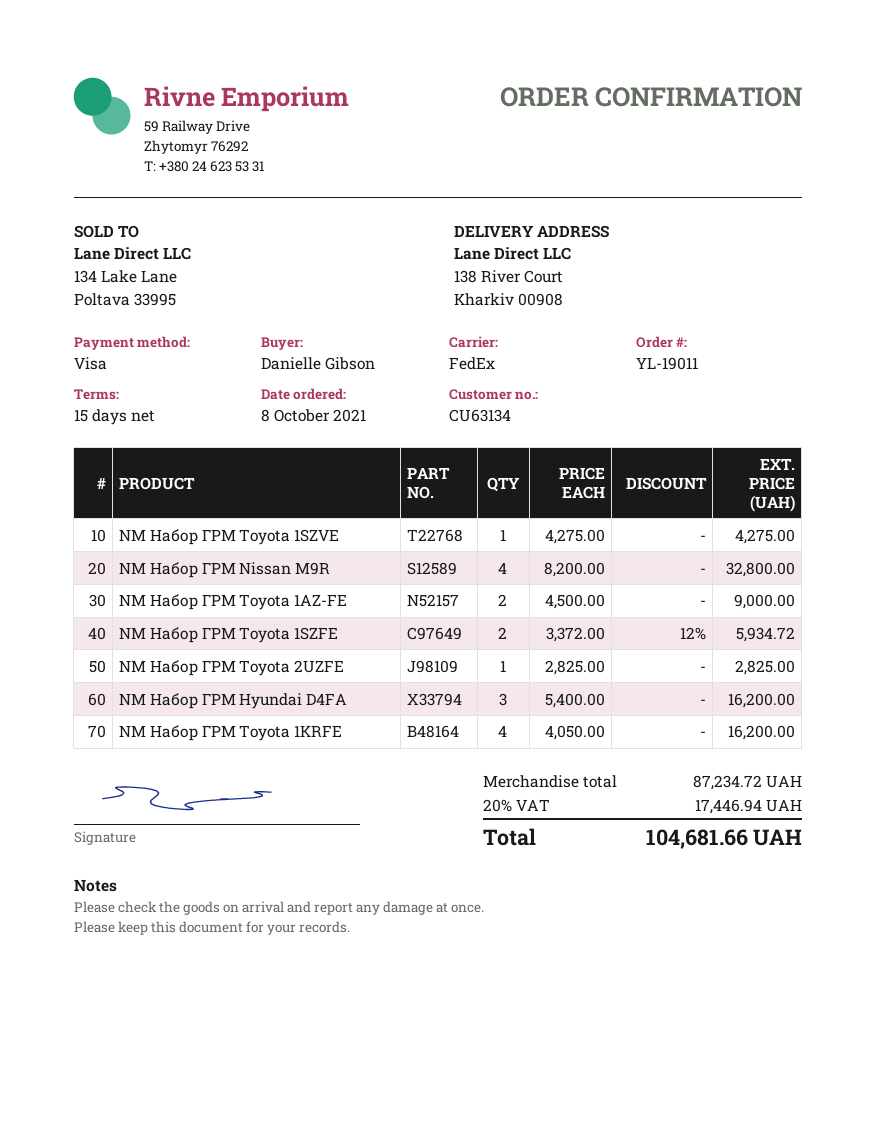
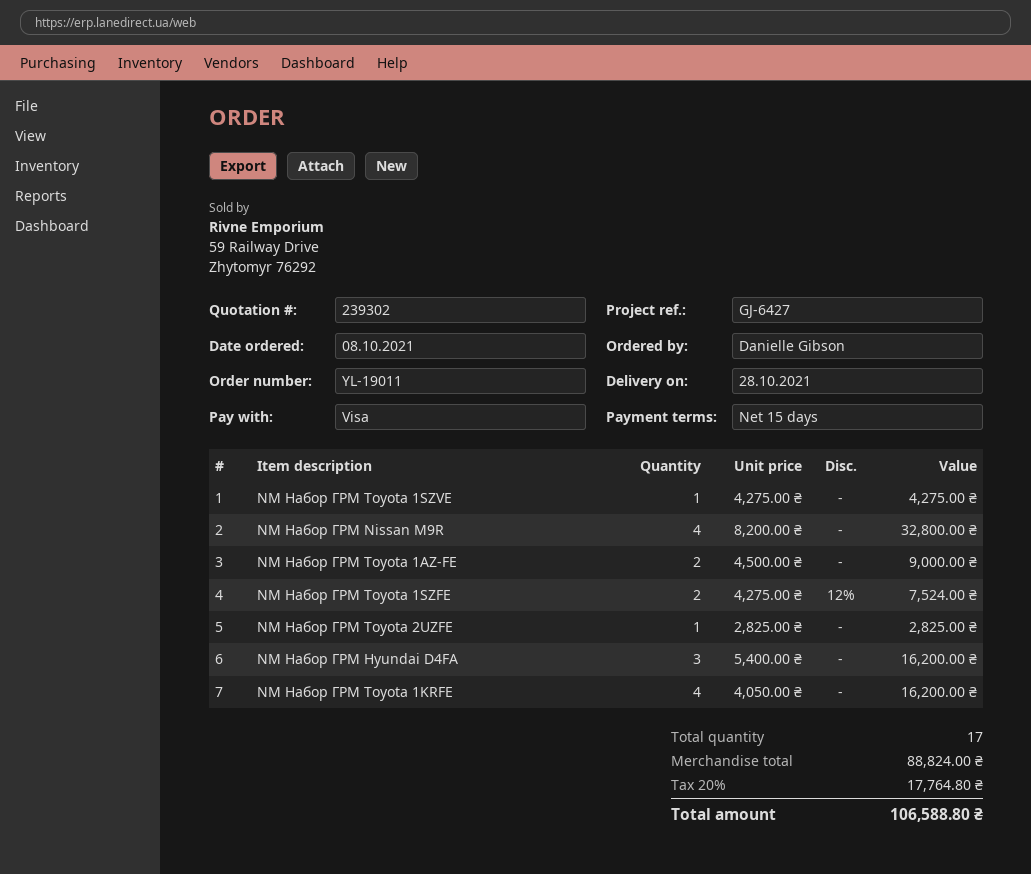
NM Набор ГРМ Toyota 1SZFE: 2 x 3372.00 - 12% = 5934.72 -> 2 x 4275.00 - 12% = 7524.00
subtotal: 87234.72 -> 88824.00
tax: 20% = 17446.94 -> 20% = 17764.80
total: 104681.66 -> 106588.80

